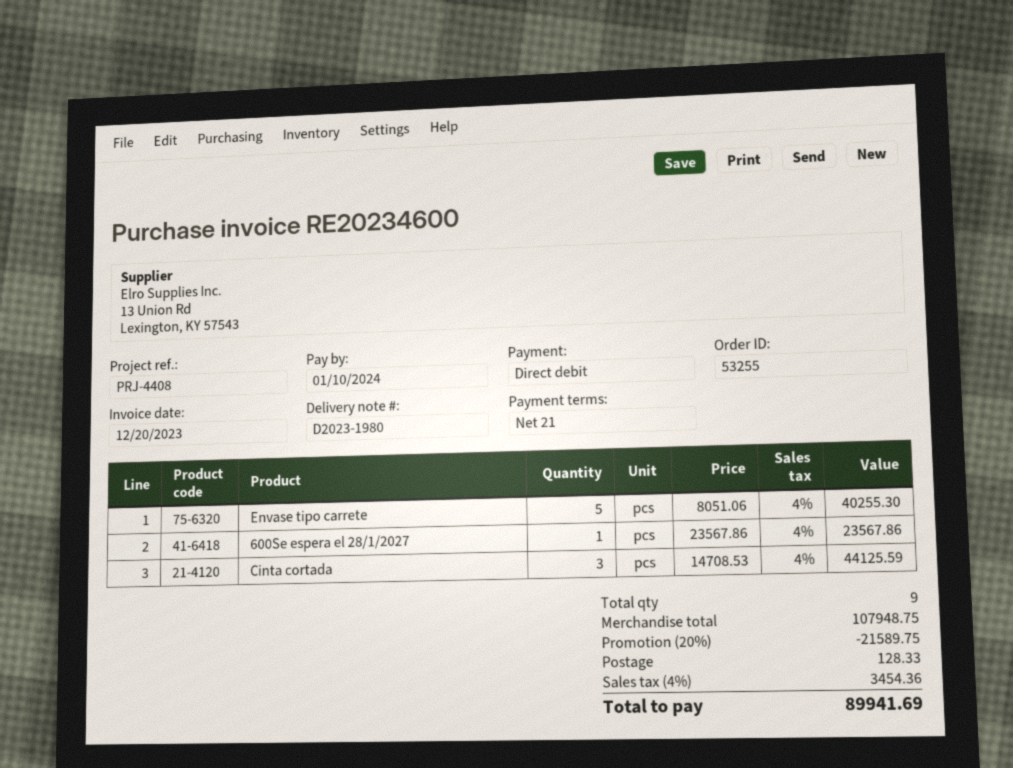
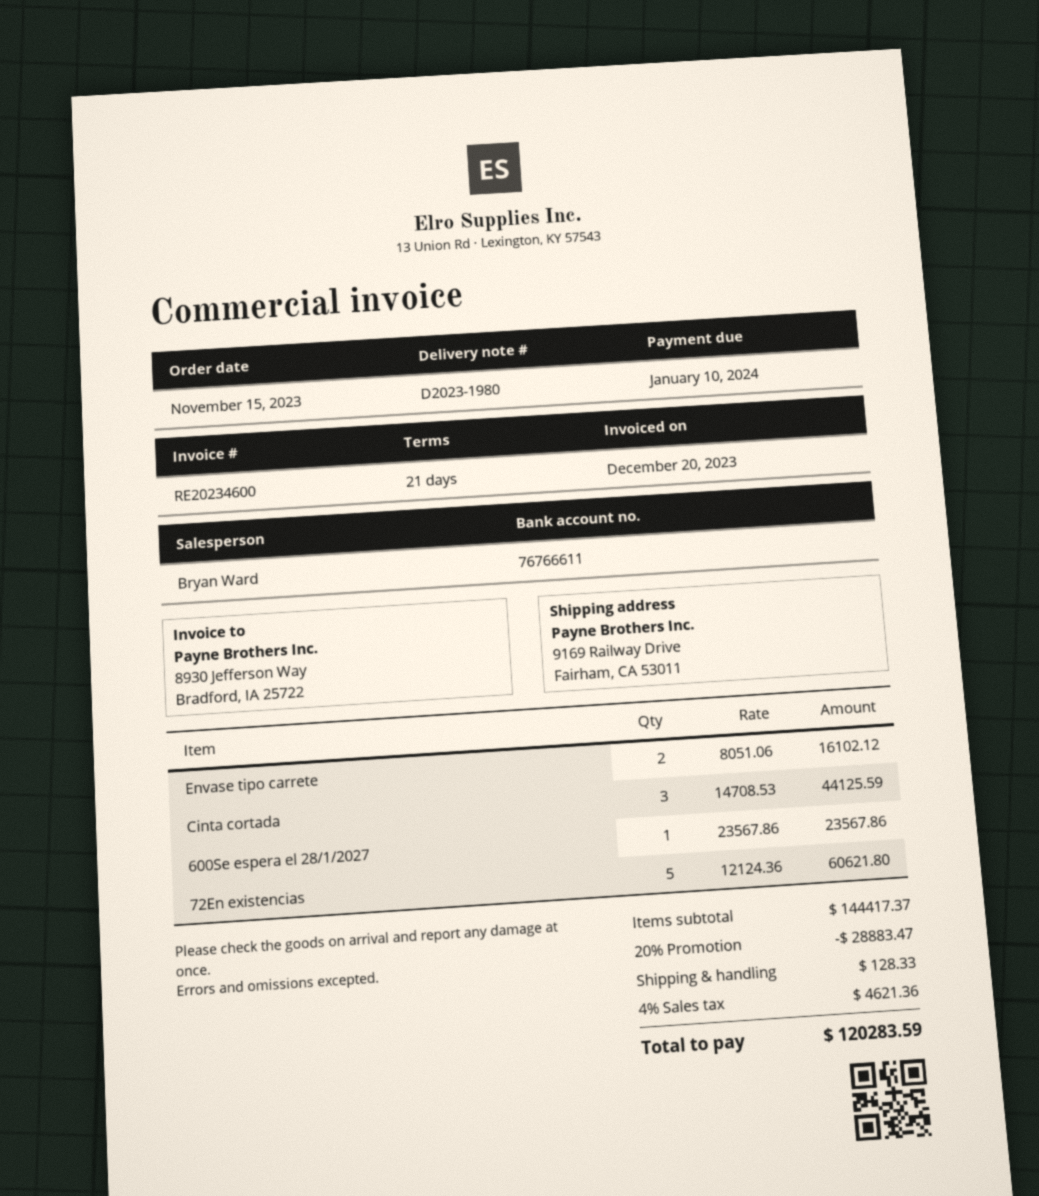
Envase tipo carrete: 5 x 8051.06 = 40255.30 -> 2 x 8051.06 = 16102.12
72En existencias: none -> 5 x 12124.36 = 60621.80
subtotal: 107948.75 -> 144417.37
discount: 20% = 21589.75 -> 20% = 28883.47
tax: 4% = 3454.36 -> 4% = 4621.36
total: 89941.69 -> 120283.59

